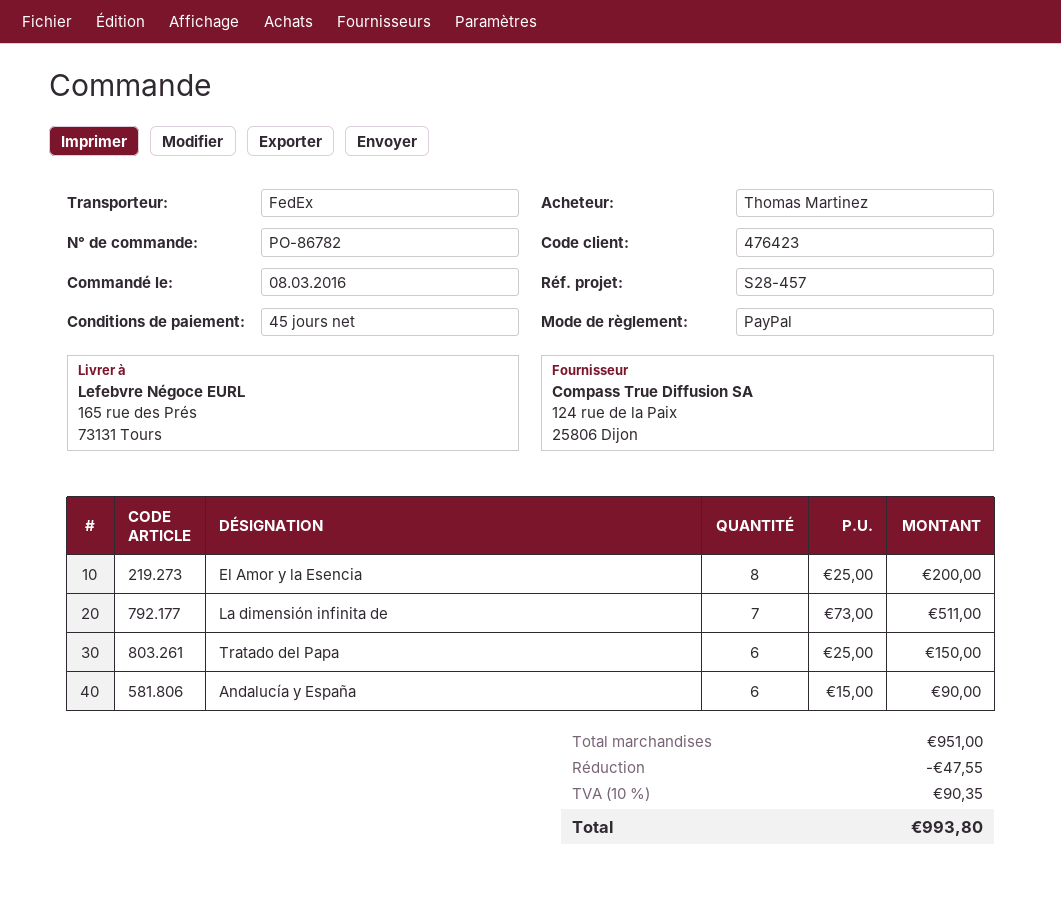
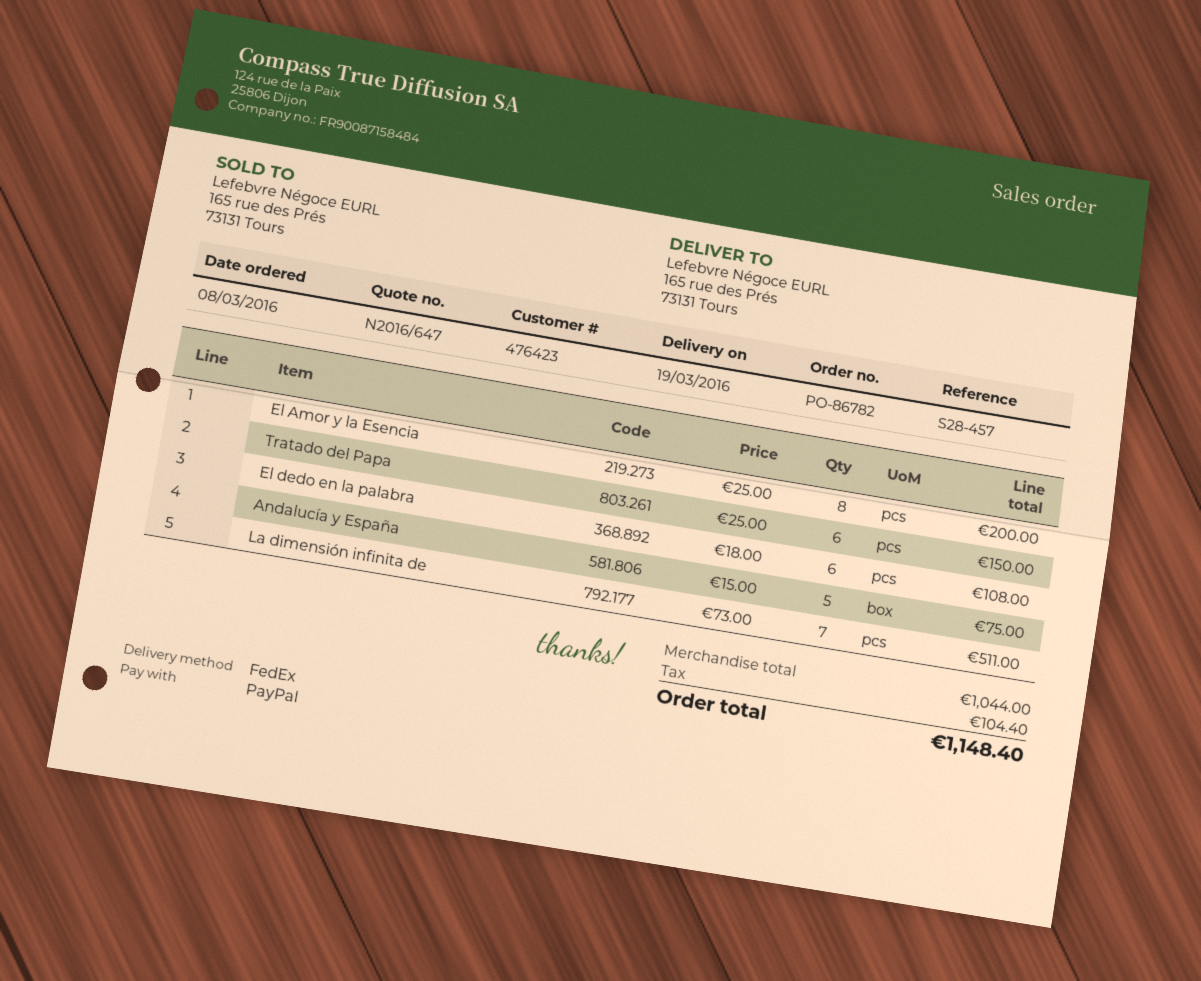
Andalucía y España: 6 x 15.00 = 90.00 -> 5 x 15.00 = 75.00
El dedo en la palabra: none -> 6 x 18.00 = 108.00
subtotal: 951.00 -> 1044.00
discount: 47.55 -> none
tax: 90.35 -> 104.40
total: 993.80 -> 1148.40

